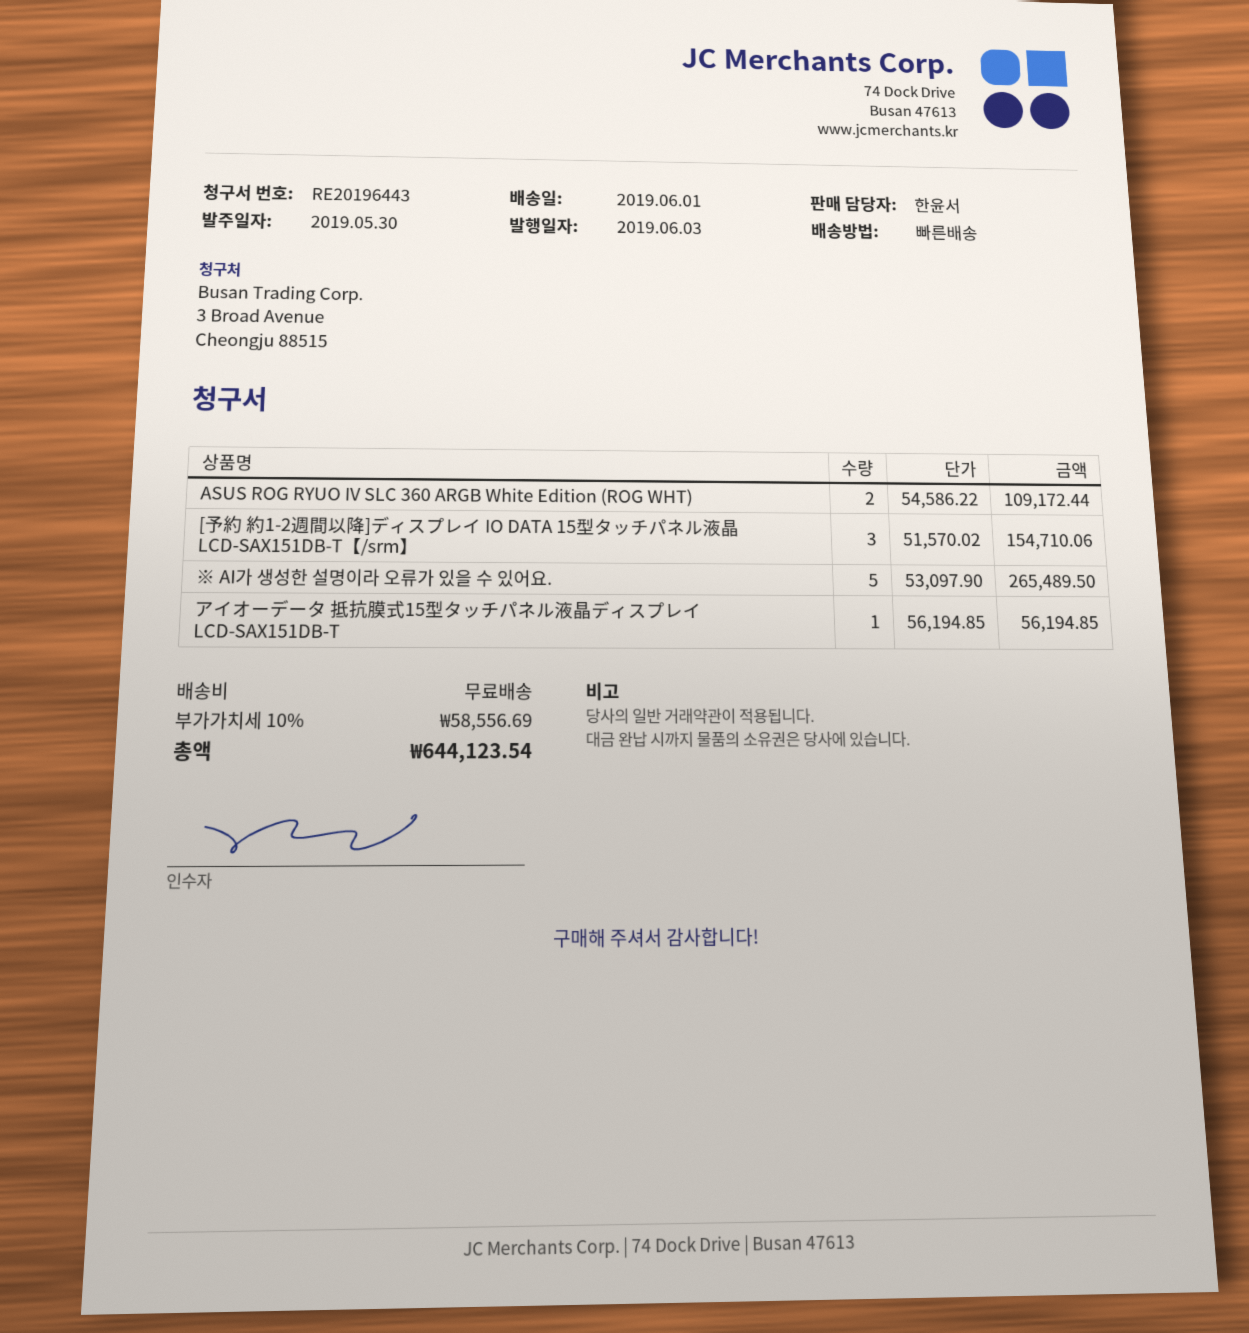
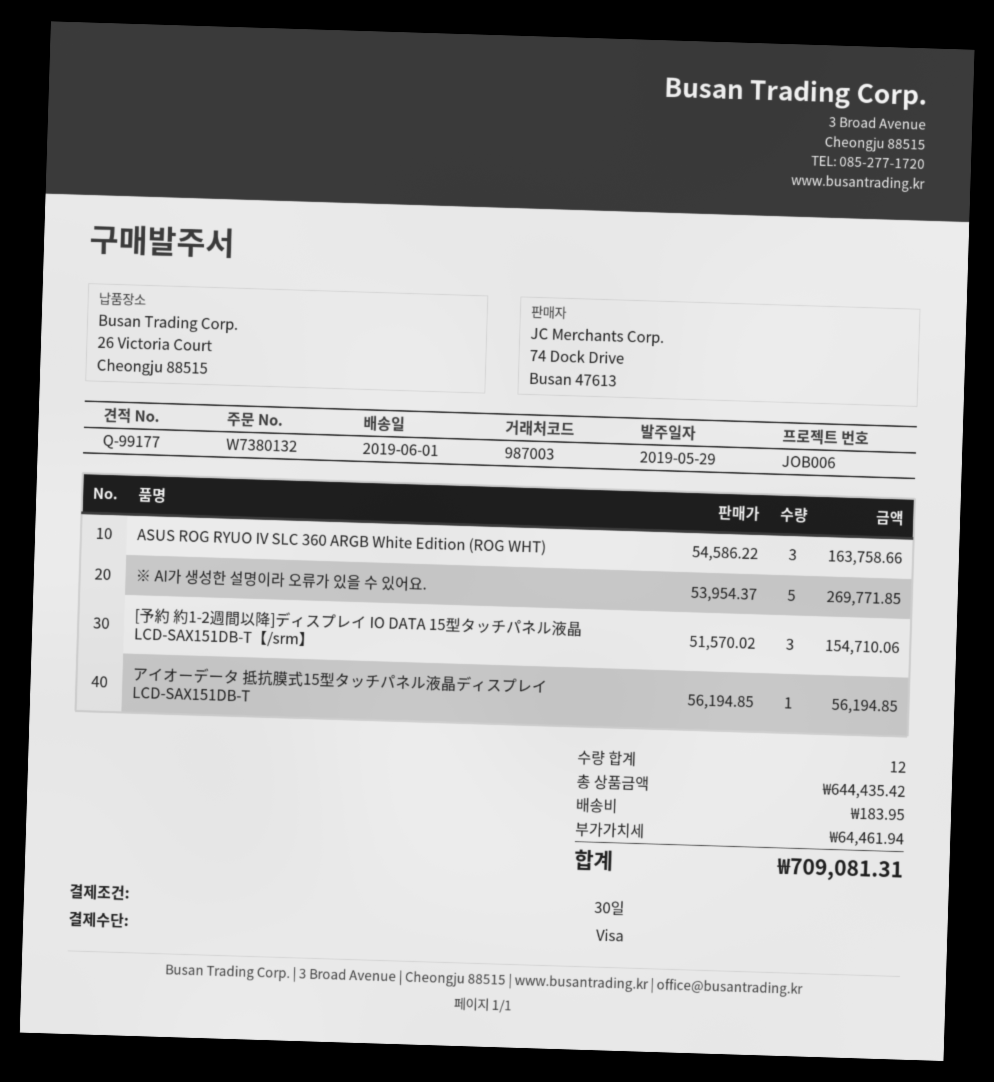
order date: 2019-05-30 -> 2019-05-29
ASUS ROG RYUO IV SLC 360 ARGB White Edition (ROG WHT): 2 x 54586.22 = 109172.44 -> 3 x 54586.22 = 163758.66
※ AI가 생성한 설명이라 오류가 있을 수 있어요.: 5 x 53097.90 = 265489.50 -> 5 x 53954.37 = 269771.85
shipping: 0.00 -> 183.95
tax: 58556.69 -> 64461.94
total: 644123.54 -> 709081.31

